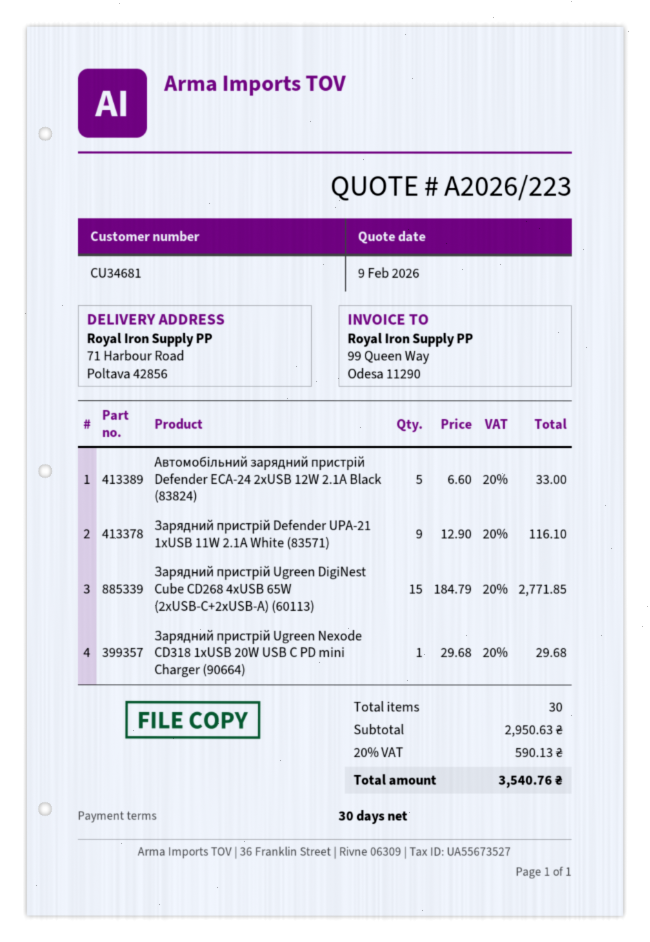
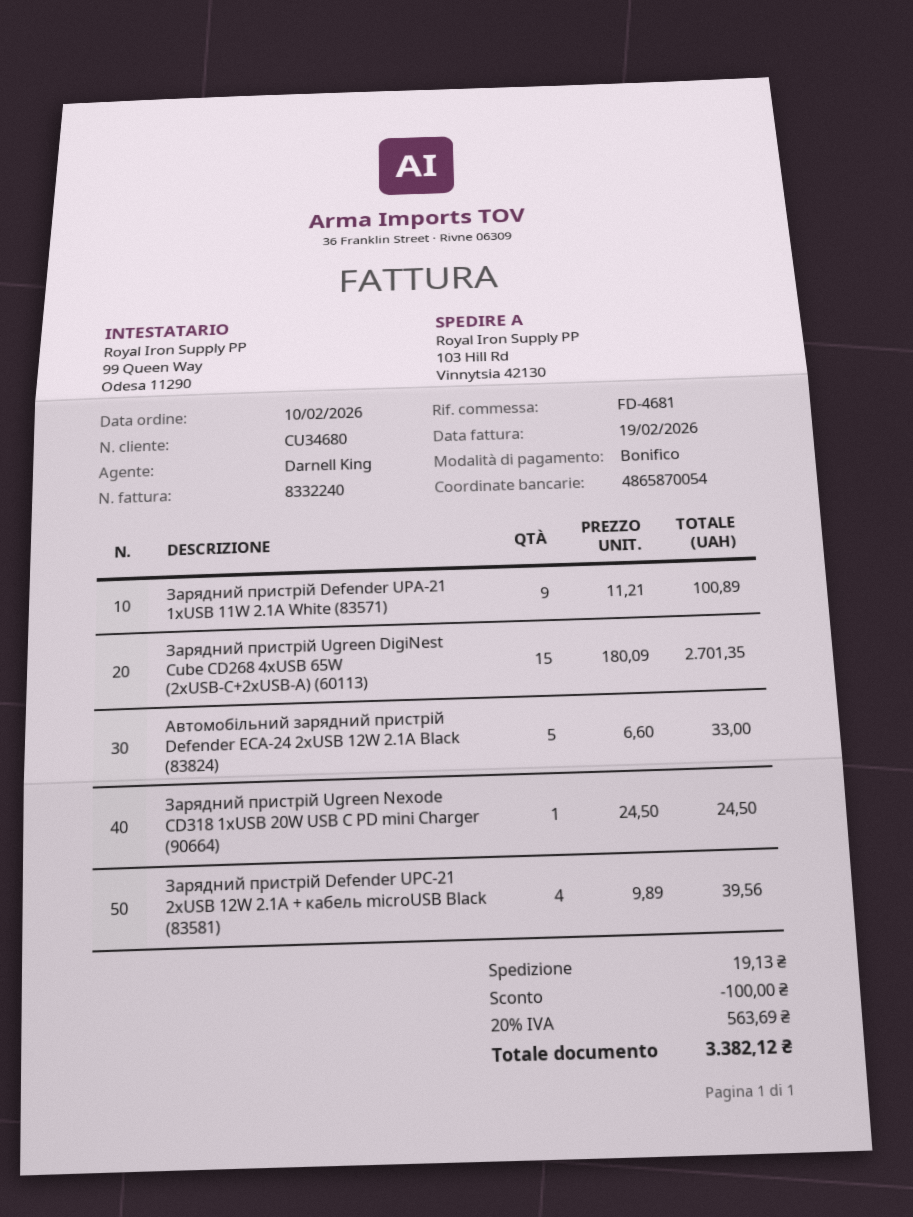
customer number: CU34681 -> CU34680
ship to: 71 Harbour Road, Poltava 42856 -> 103 Hill Rd, Vinnytsia 42130
Зарядний пристрій Defender UPA-21 1xUSB 11W 2.1A White (83571): 9 x 12.90 = 116.10 -> 9 x 11.21 = 100.89
Зарядний пристрій Ugreen DigiNest Cube CD268 4xUSB 65W (2хUSB-C+2xUSB-A) (60113): 15 x 184.79 = 2771.85 -> 15 x 180.09 = 2701.35
Зарядний пристрій Ugreen Nexode CD318 1xUSB 20W USB C PD mini Charger (90664): 1 x 29.68 = 29.68 -> 1 x 24.50 = 24.50
Зарядний пристрій Defender UPC-21 2xUSB 12W 2.1A + кабель microUSB Black (83581): none -> 4 x 9.89 = 39.56
discount: none -> 100.00
shipping: none -> 19.13
tax: 20% = 590.13 -> 20% = 563.69
total: 3540.76 -> 3382.12

